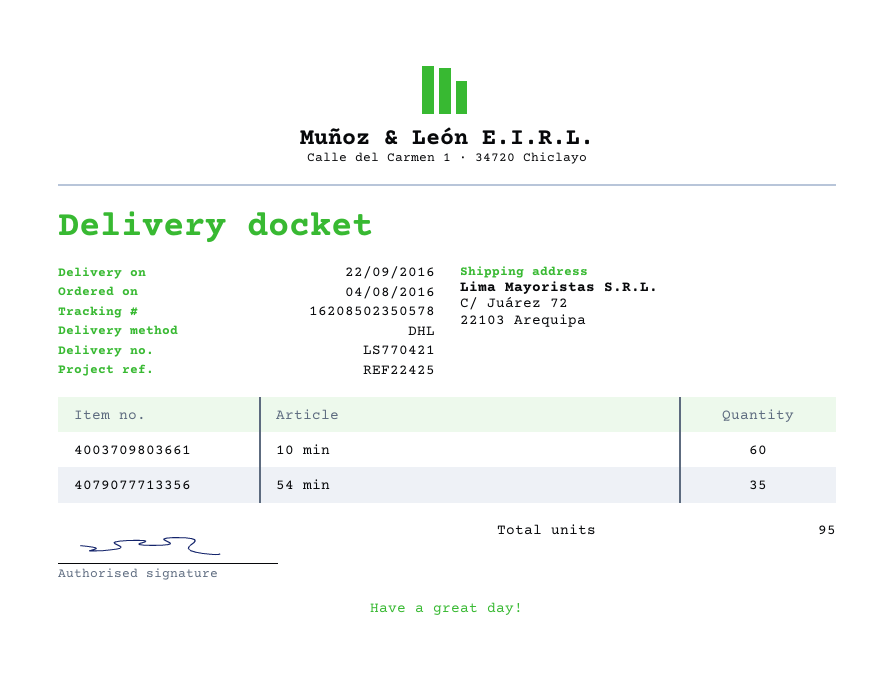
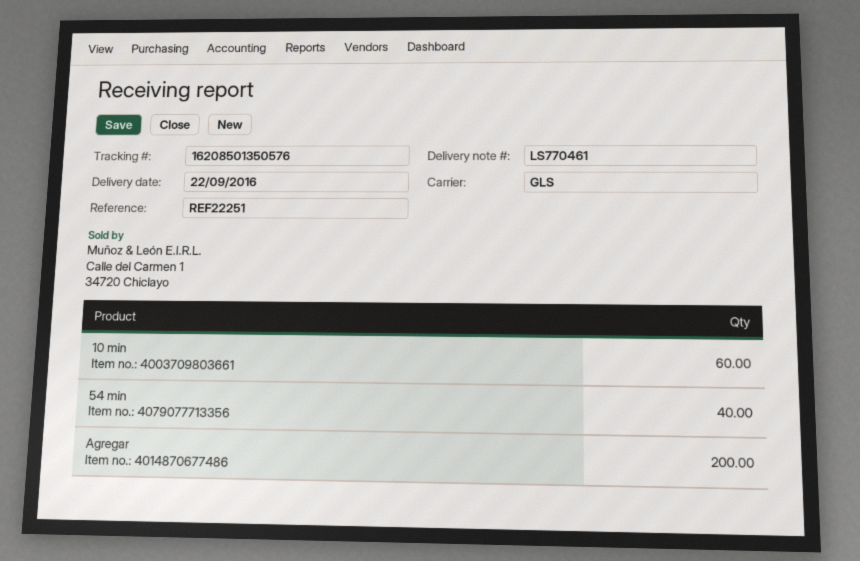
delivery note number: LS770421 -> LS770461
reference: REF22425 -> REF22251
shipping method: DHL -> GLS
tracking number: 16208502350578 -> 16208501350576
54 min: 35 -> 40
Agregar: none -> 200

